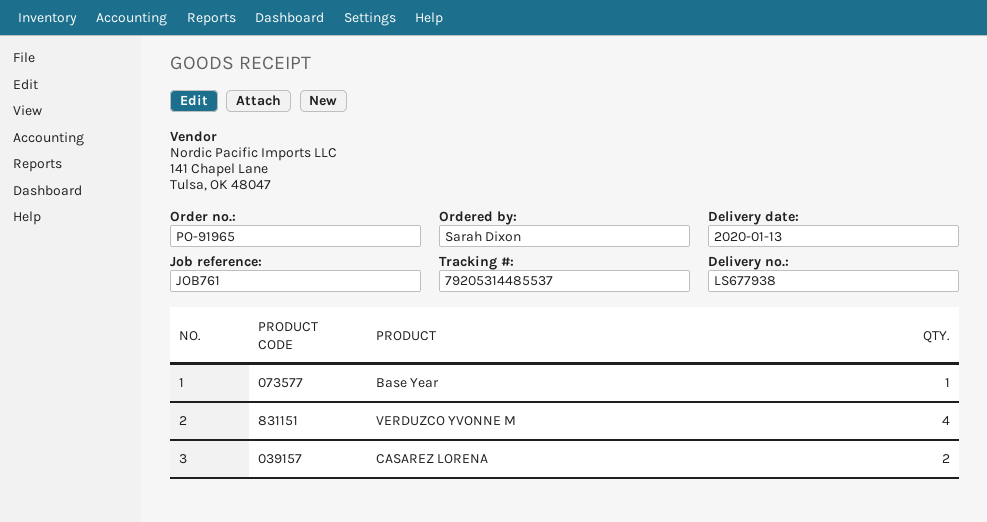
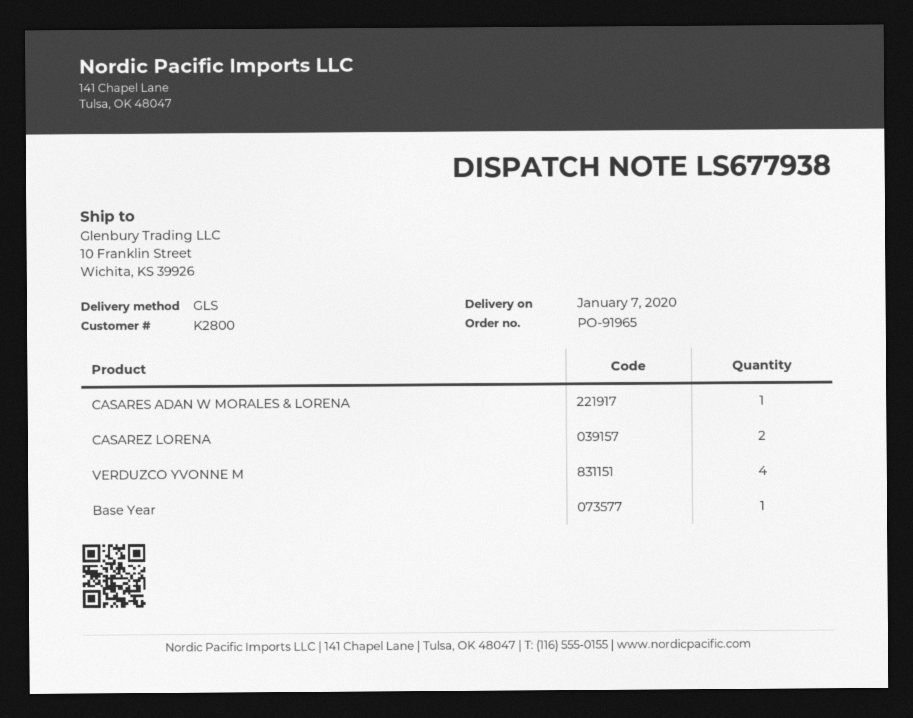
delivery date: 2020-01-13 -> 2020-01-07
CASARES ADAN W MORALES & LORENA: none -> 1

